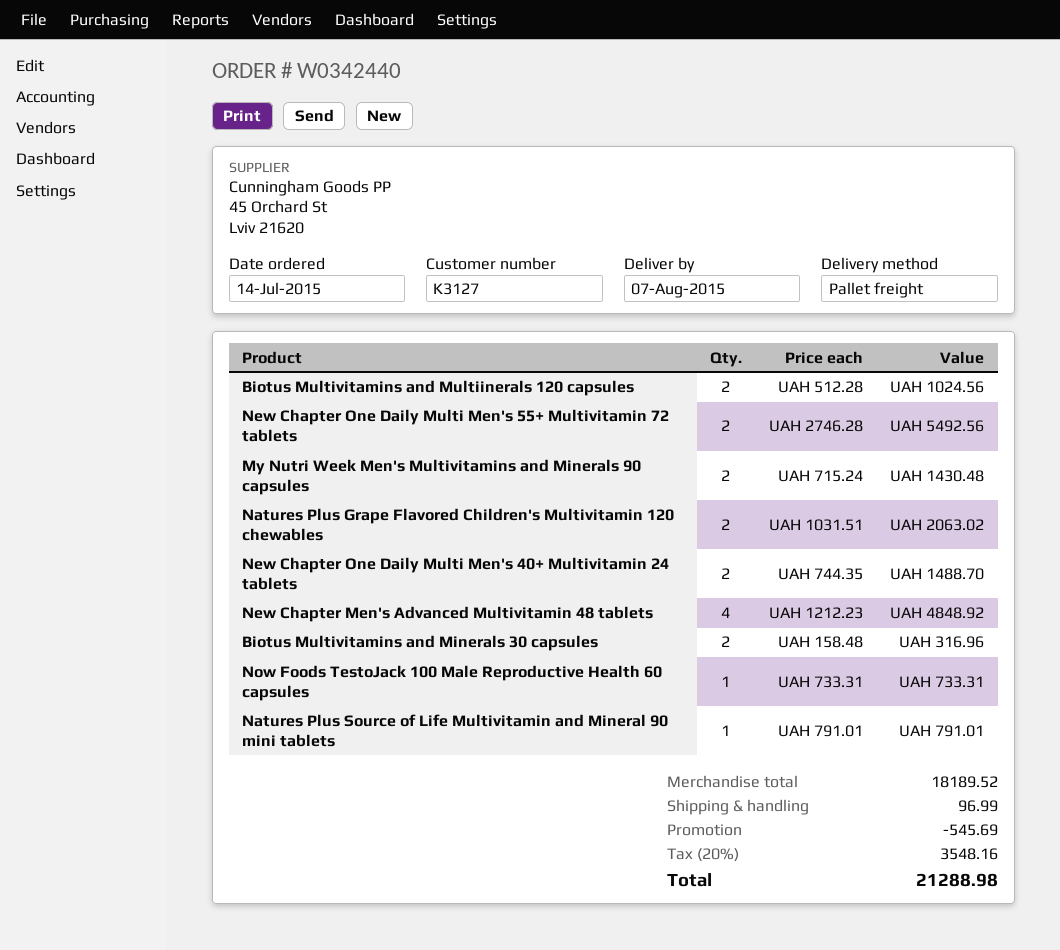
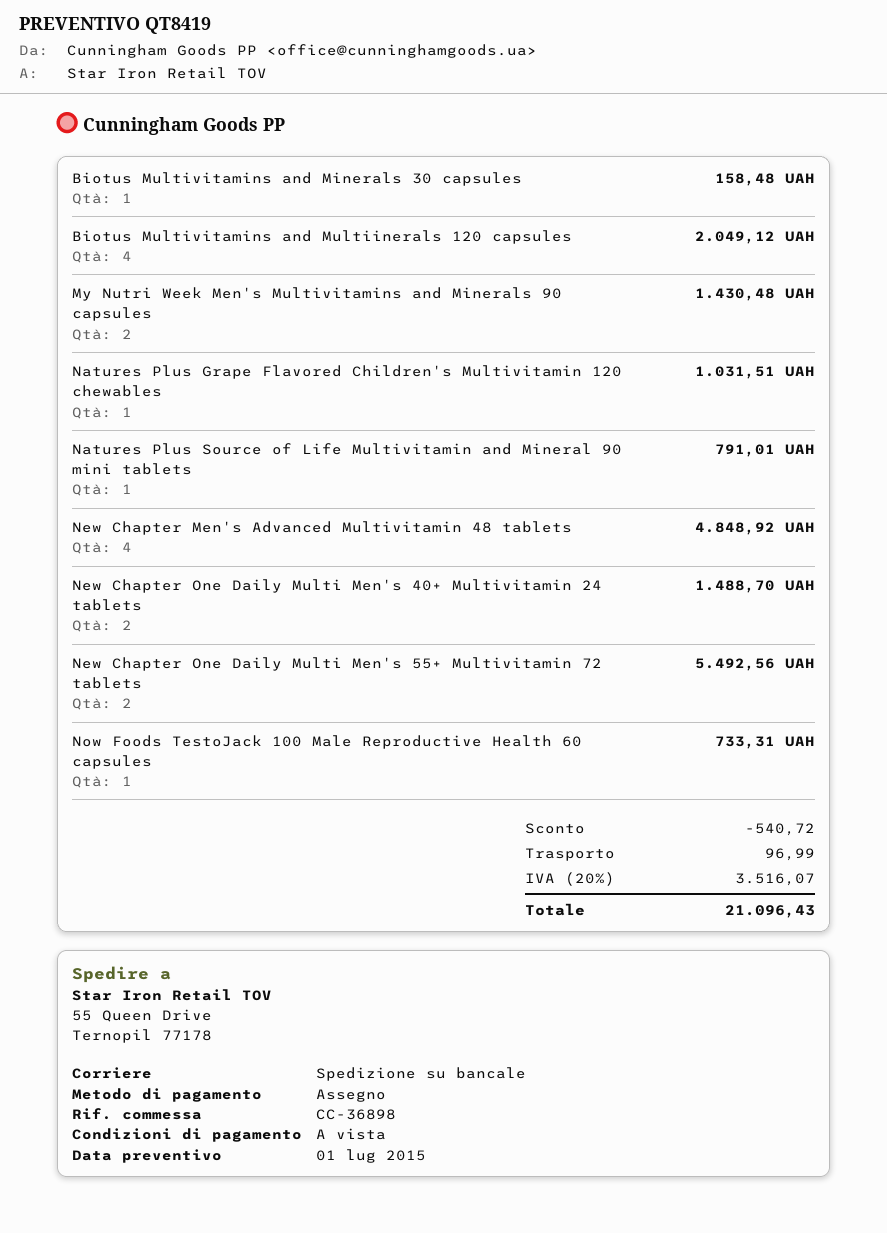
Biotus Multivitamins and Multiinerals 120 capsules: 2 for 1024.56 -> 4 for 2049.12
Natures Plus Grape Flavored Children's Multivitamin 120 chewables: 2 for 2063.02 -> 1 for 1031.51
Biotus Multivitamins and Minerals 30 capsules: 2 for 316.96 -> 1 for 158.48
discount: 545.69 -> 540.72
tax: 20% = 3548.16 -> 20% = 3516.07
total: 21288.98 -> 21096.43

